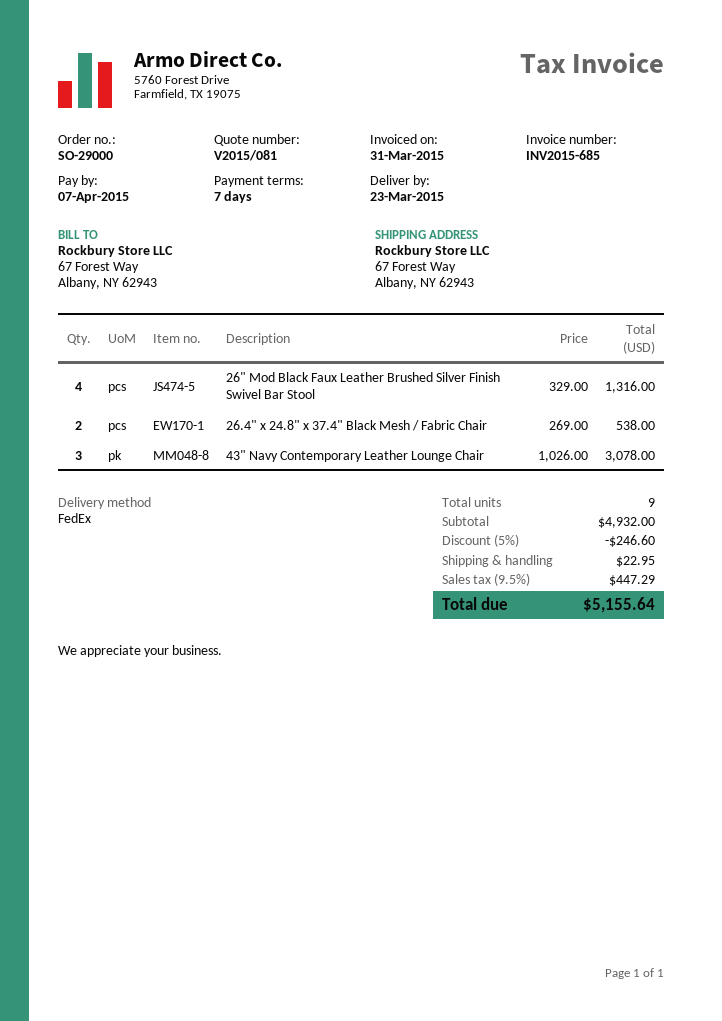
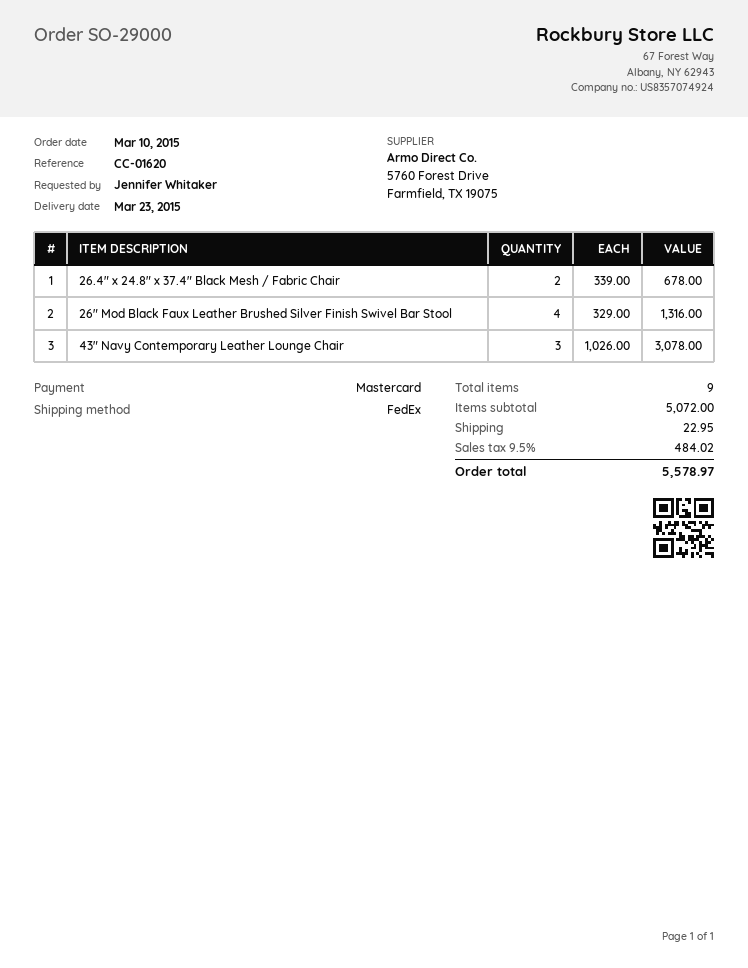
26.4" x 24.8" x 37.4" Black Mesh / Fabric Chair: 2 x 269.00 = 538.00 -> 2 x 339.00 = 678.00
subtotal: 4932.00 -> 5072.00
discount: 5% = 246.60 -> none
tax: 9.5% = 447.29 -> 9.5% = 484.02
total: 5155.64 -> 5578.97

